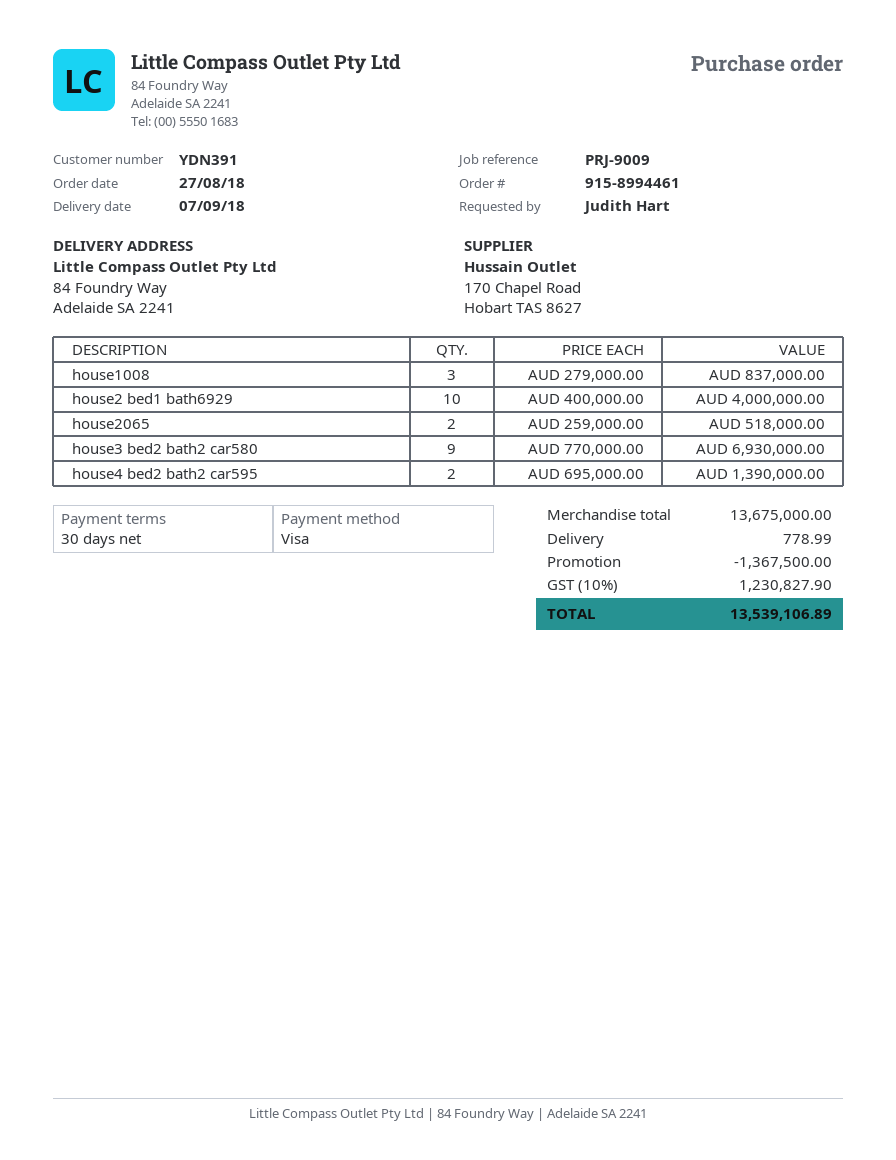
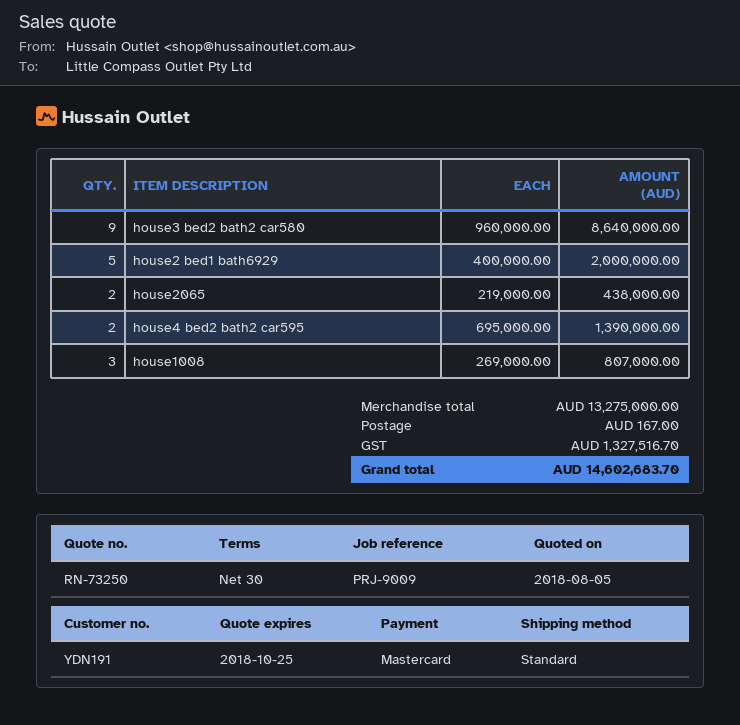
customer number: YDN391 -> YDN191
payment method: Visa -> Mastercard
house1008: 3 x 279000.00 = 837000.00 -> 3 x 269000.00 = 807000.00
house2 bed1 bath6929: 10 x 400000.00 = 4000000.00 -> 5 x 400000.00 = 2000000.00
house2065: 2 x 259000.00 = 518000.00 -> 2 x 219000.00 = 438000.00
house3 bed2 bath2 car580: 9 x 770000.00 = 6930000.00 -> 9 x 960000.00 = 8640000.00
subtotal: 13675000.00 -> 13275000.00
discount: 1367500.00 -> none
shipping: 778.99 -> 167.00
tax: 1230827.90 -> 1327516.70
total: 13539106.89 -> 14602683.70

